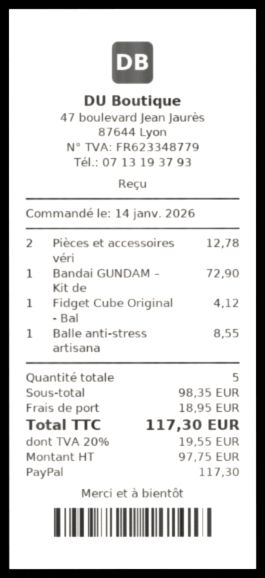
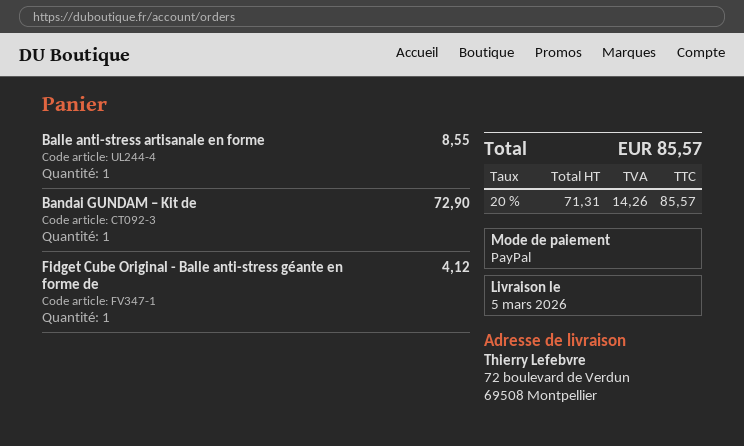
Pièces et accessoires véri: 2 for 12.78 -> none
shipping: 18.95 -> none
net: 97.75 -> 71.31
tax: 20% = 19.55 -> 20% = 14.26
total: 117.30 -> 85.57

